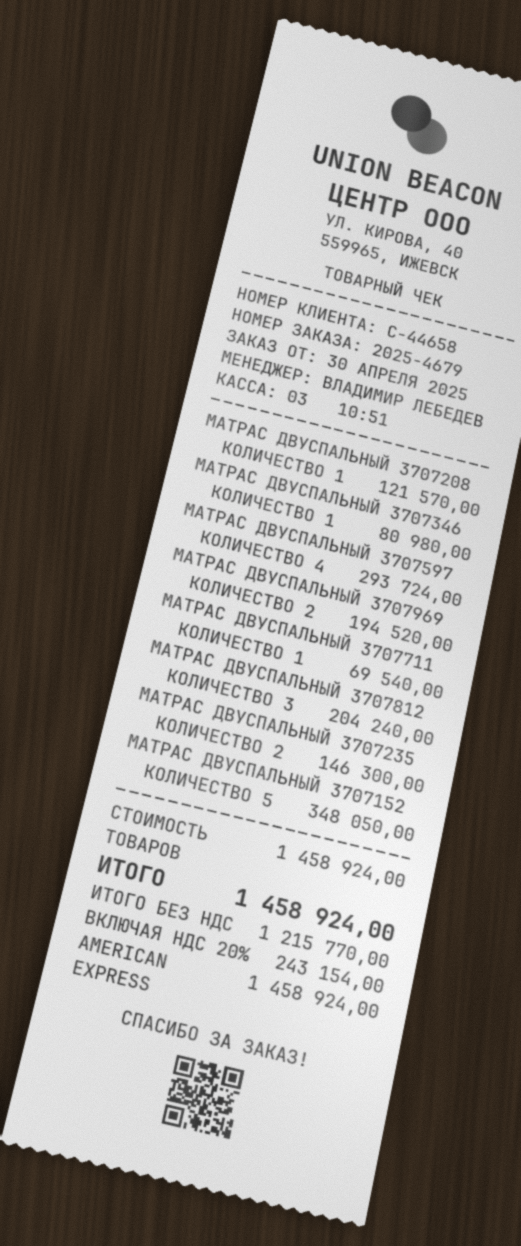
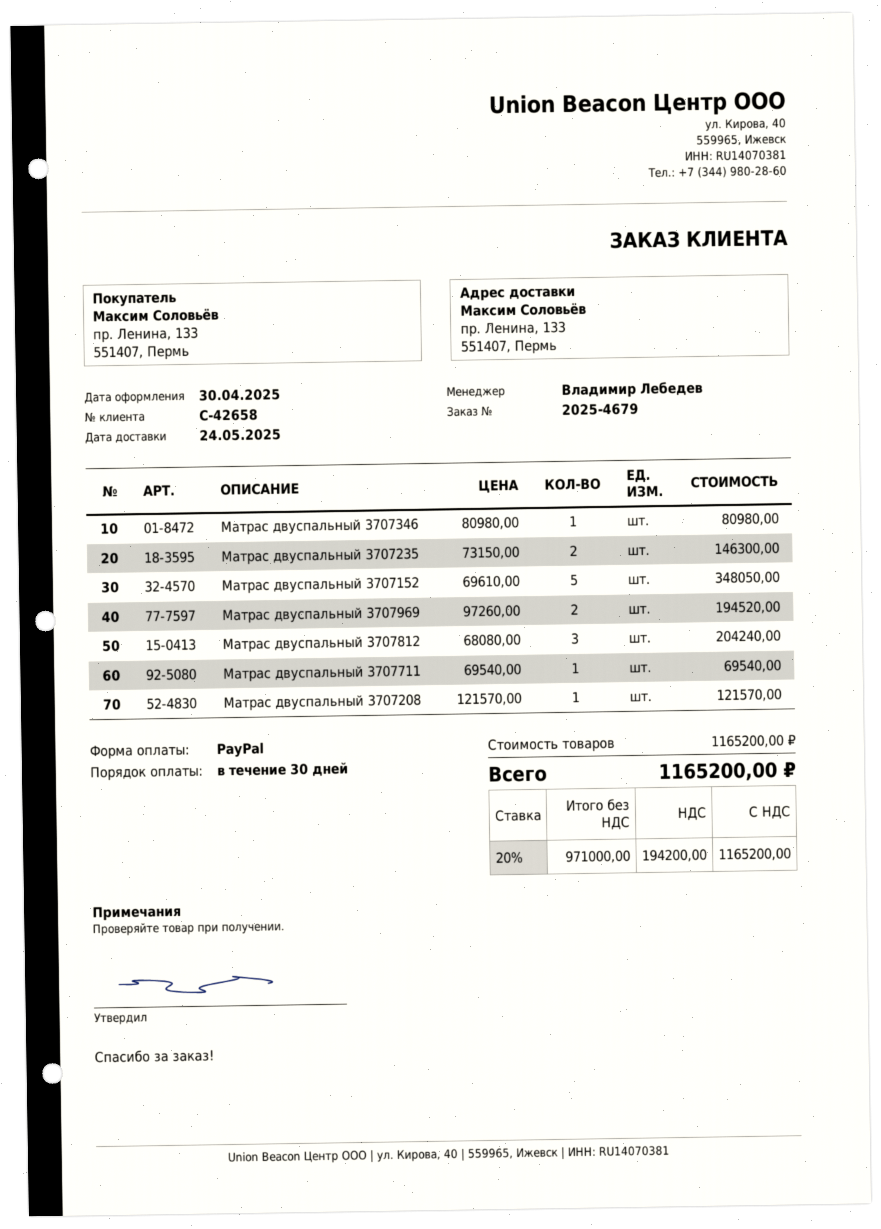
customer number: C-44658 -> C-42658
payment method: American Express -> PayPal
МАТРАС ДВУСПАЛЬНЫЙ 3707597: 4 for 293724.00 -> none
subtotal: 1458924.00 -> 1165200.00
net: 1215770.00 -> 971000.00
tax: 20% = 243154.00 -> 20% = 194200.00
total: 1458924.00 -> 1165200.00

